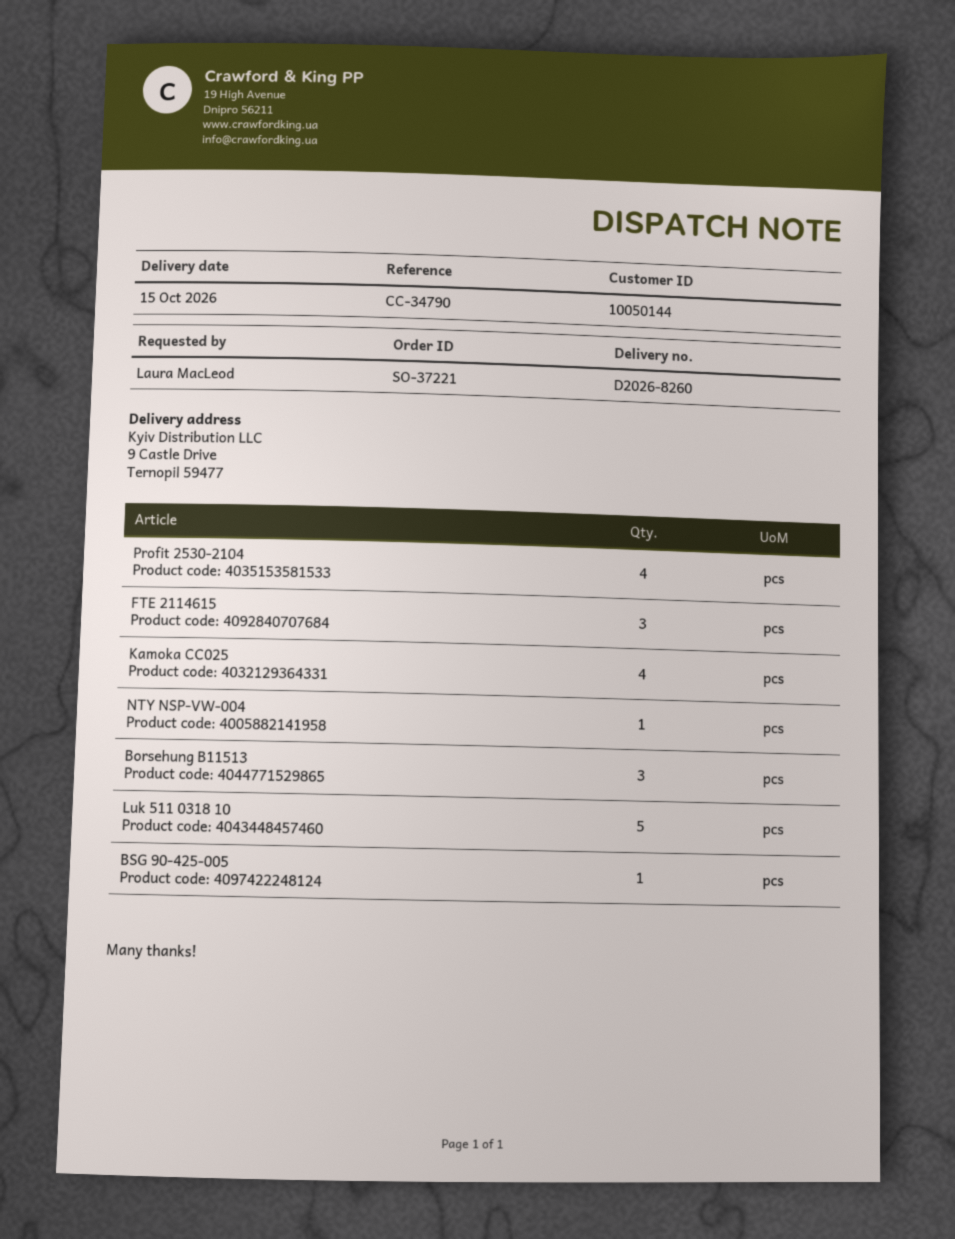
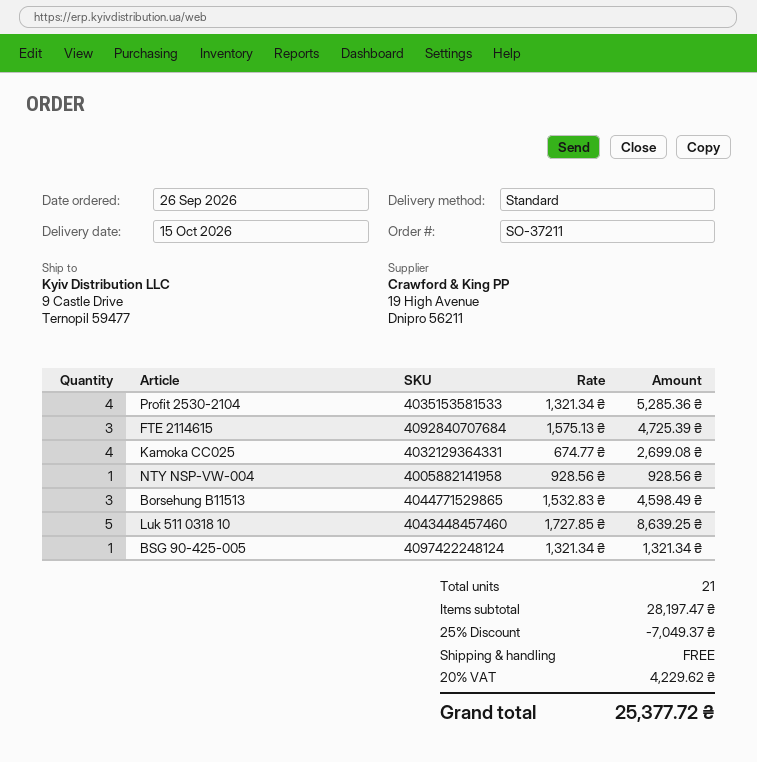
order number: SO-37221 -> SO-37211

